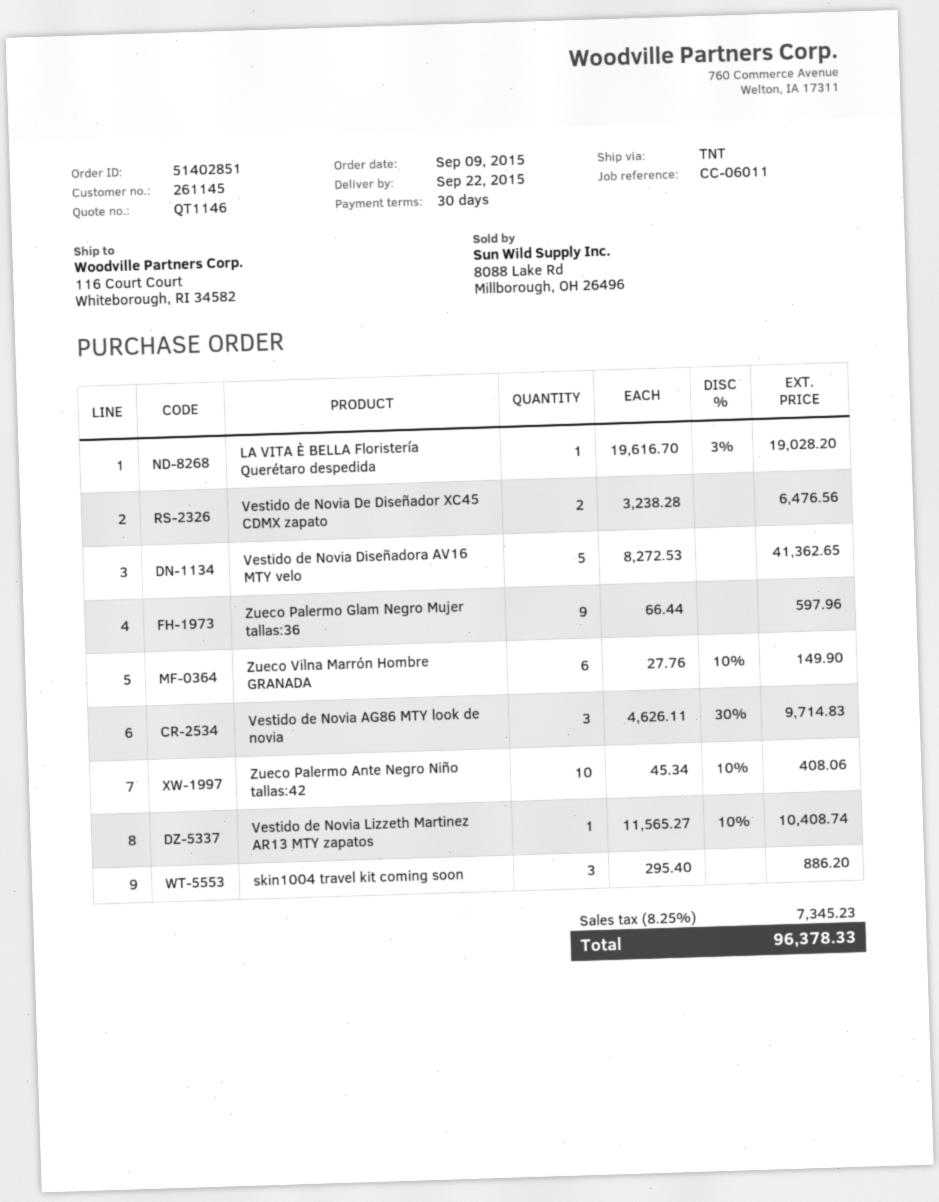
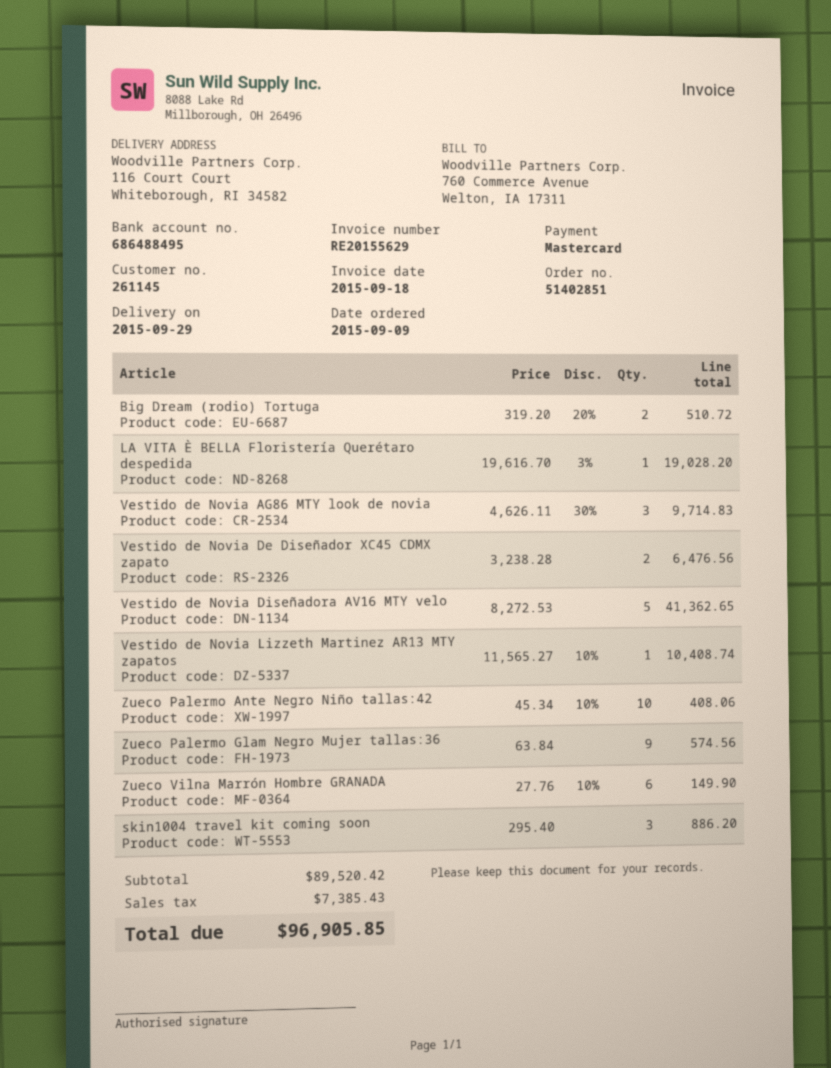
delivery date: 2015-09-22 -> 2015-09-29
Zueco Palermo Glam Negro Mujer tallas:36: 9 x 66.44 = 597.96 -> 9 x 63.84 = 574.56
Big Dream (rodio) Tortuga: none -> 2 x 319.20 - 20% = 510.72
tax: 7345.23 -> 7385.43
total: 96378.33 -> 96905.85

